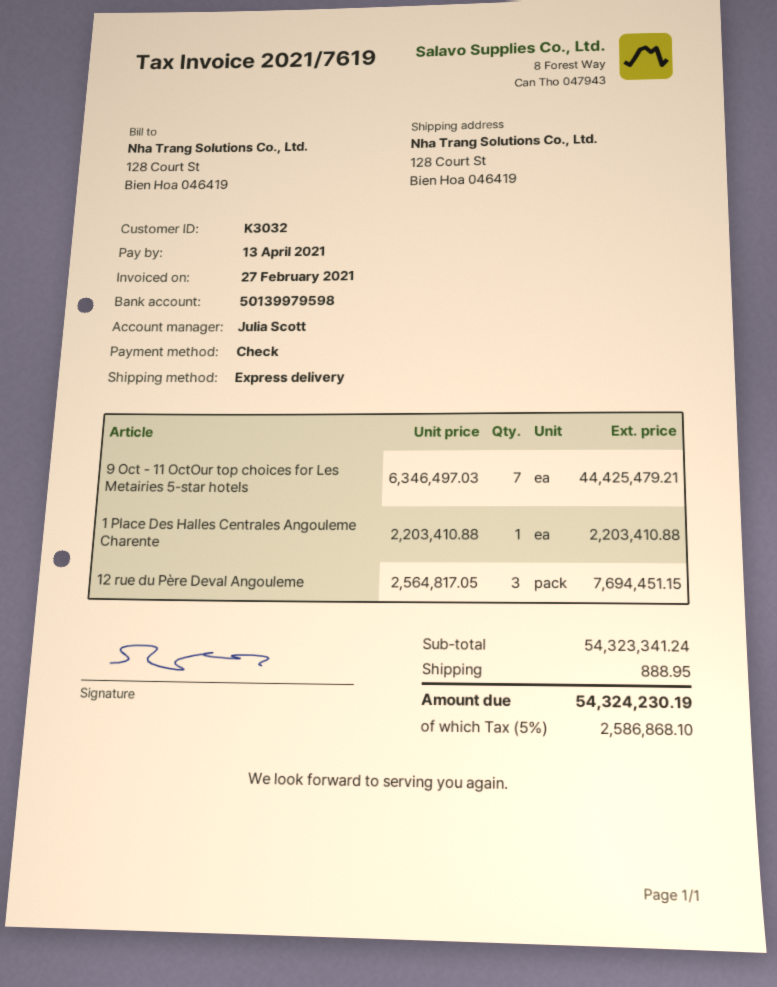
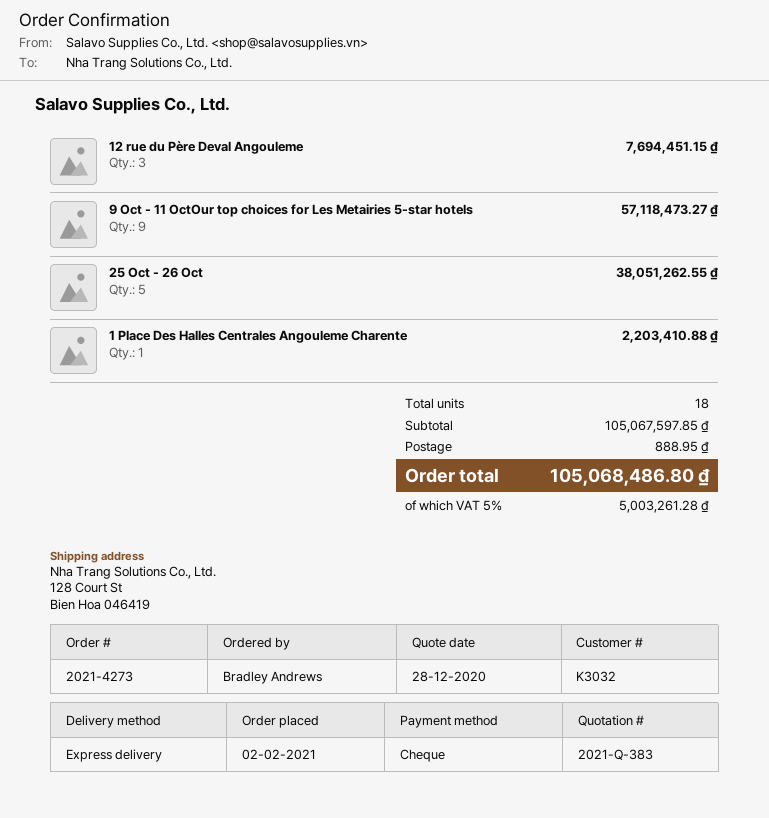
9 Oct - 11 OctOur top choices for Les Metairies 5-star hotels: 7 for 44425479.21 -> 9 for 57118473.27
25 Oct - 26 Oct: none -> 5 for 38051262.55
subtotal: 54323341.24 -> 105067597.85
tax: 5% = 2586868.10 -> 5% = 5003261.28
total: 54324230.19 -> 105068486.80

